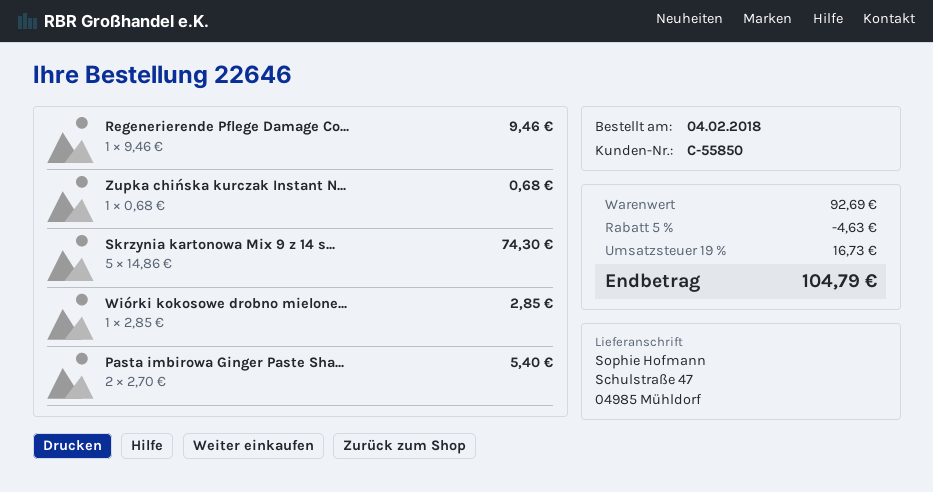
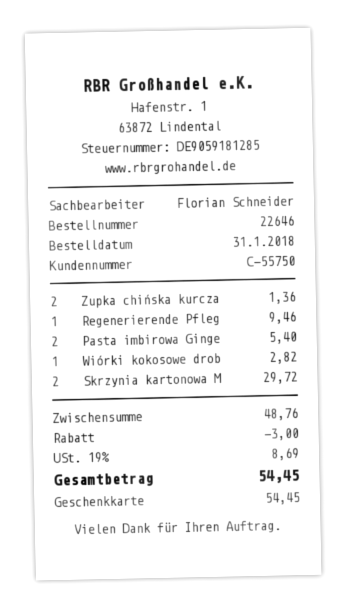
order date: 2018-02-04 -> 2018-01-31
customer number: C-55850 -> C-55750
Zupka chińska kurczak Instant N...: 1 for 0.68 -> 2 for 1.36
Skrzynia kartonowa Mix 9 z 14 s...: 5 for 74.30 -> 2 for 29.72
Wiórki kokosowe drobno mielone...: 1 for 2.85 -> 1 for 2.82
subtotal: 92.69 -> 48.76
discount: 4.63 -> 3.00
tax: 19% = 16.73 -> 19% = 8.69
total: 104.79 -> 54.45

